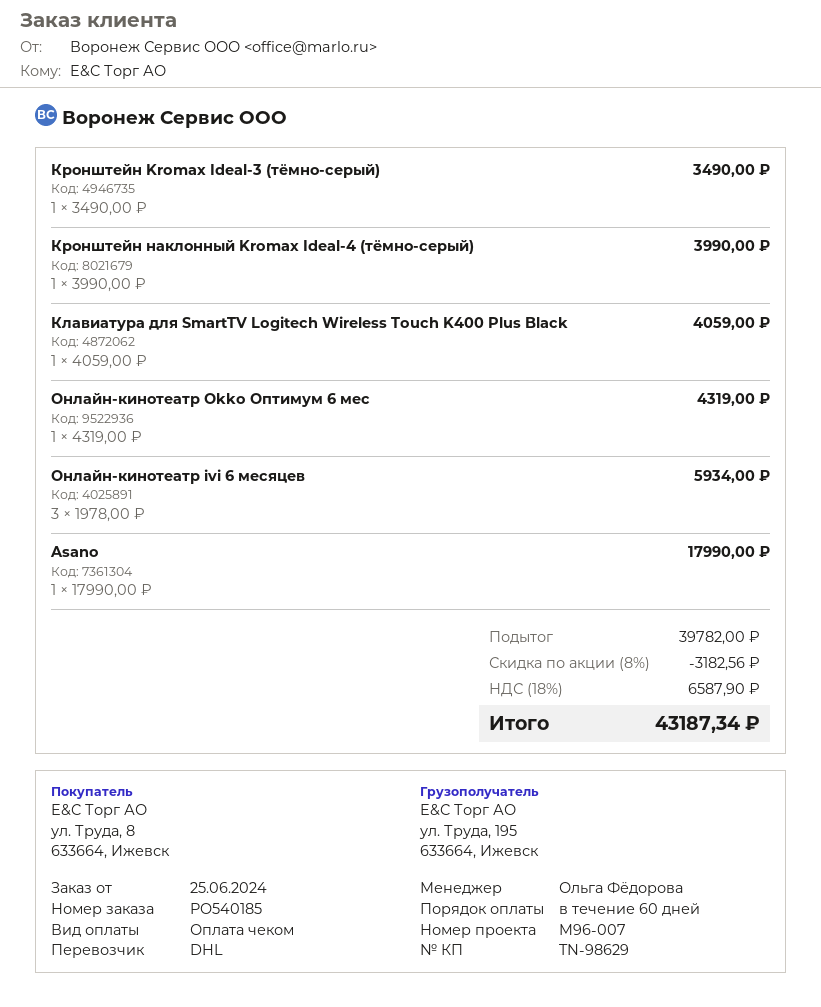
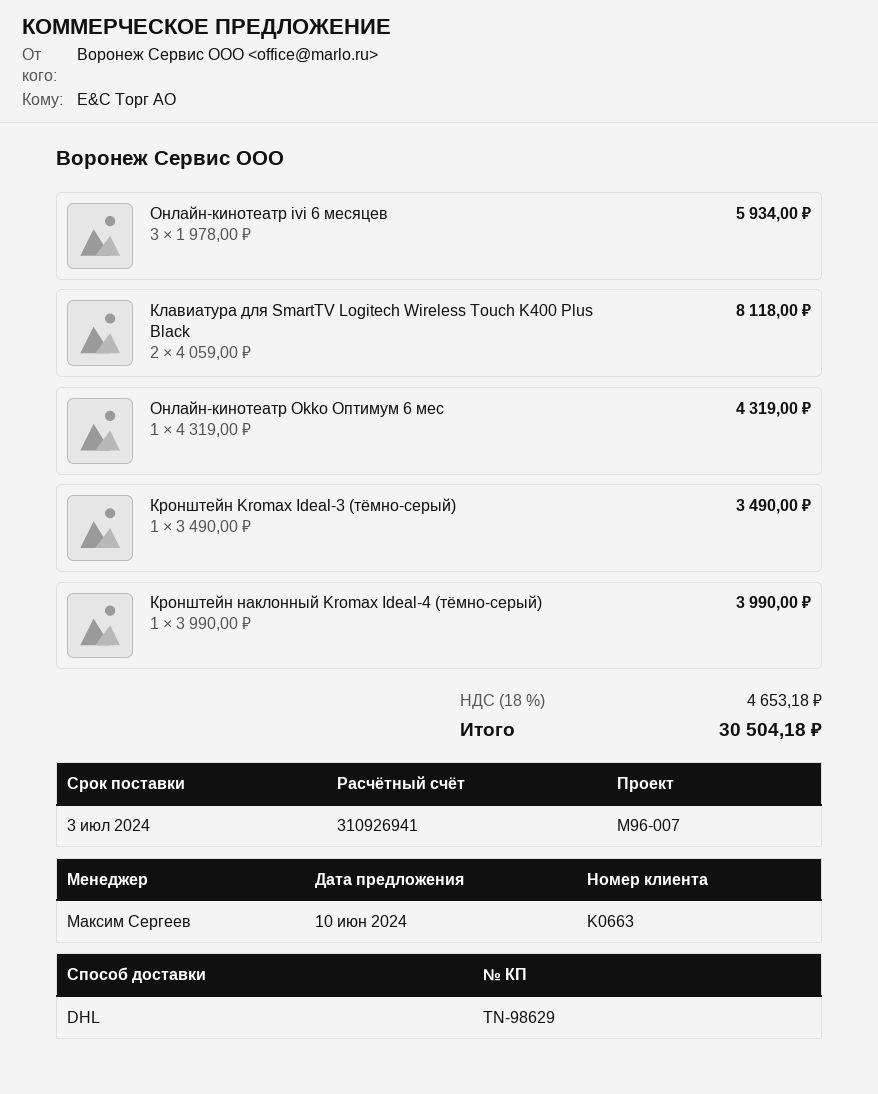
sales rep: Ольга Фёдорова -> Максим Сергеев
Клавиатура для SmartTV Logitech Wireless Touch K400 Plus Black: 1 x 4059.00 = 4059.00 -> 2 x 4059.00 = 8118.00
Asano: 1 x 17990.00 = 17990.00 -> none
discount: 8% = 3182.56 -> none
tax: 18% = 6587.90 -> 18% = 4653.18
total: 43187.34 -> 30504.18

